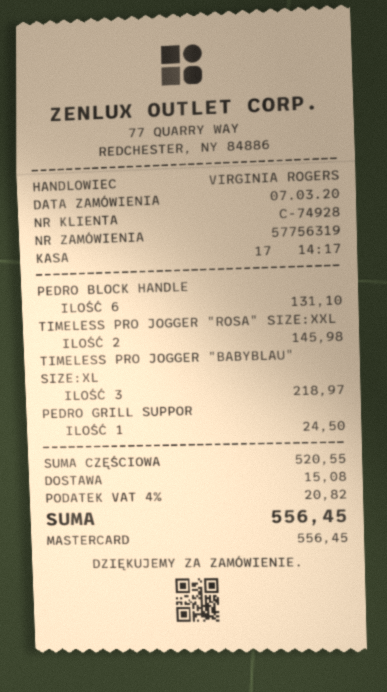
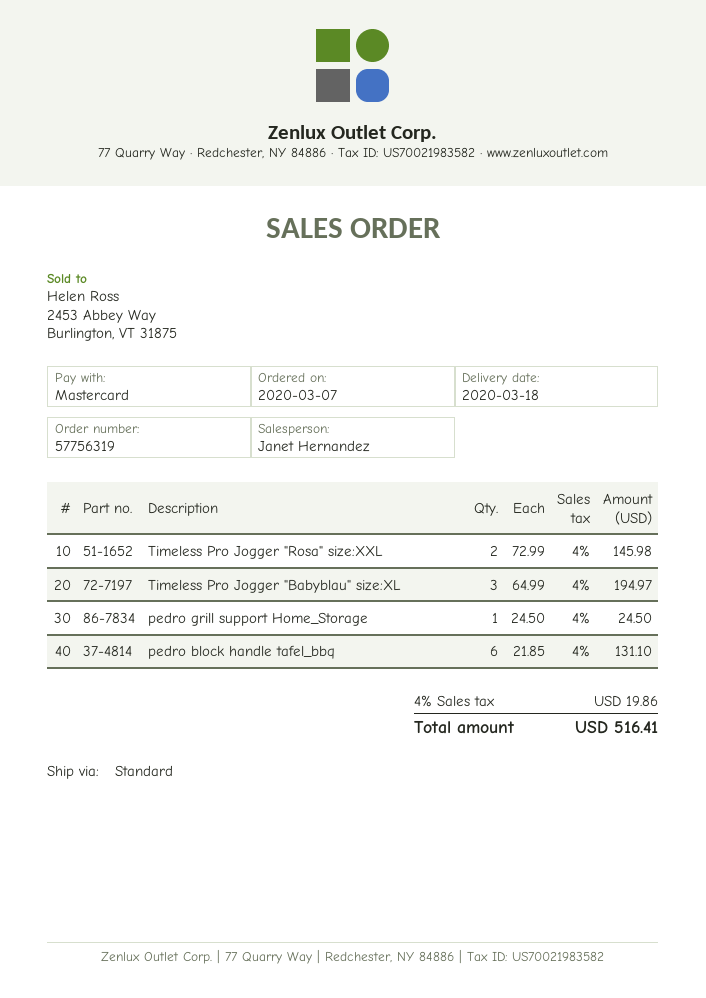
sales rep: VIRGINIA ROGERS -> Janet Hernandez
TIMELESS PRO JOGGER "BABYBLAU" SIZE:XL: 3 for 218.97 -> 3 for 194.97
shipping: 15.08 -> none
tax: 4% = 20.82 -> 4% = 19.86
total: 556.45 -> 516.41

